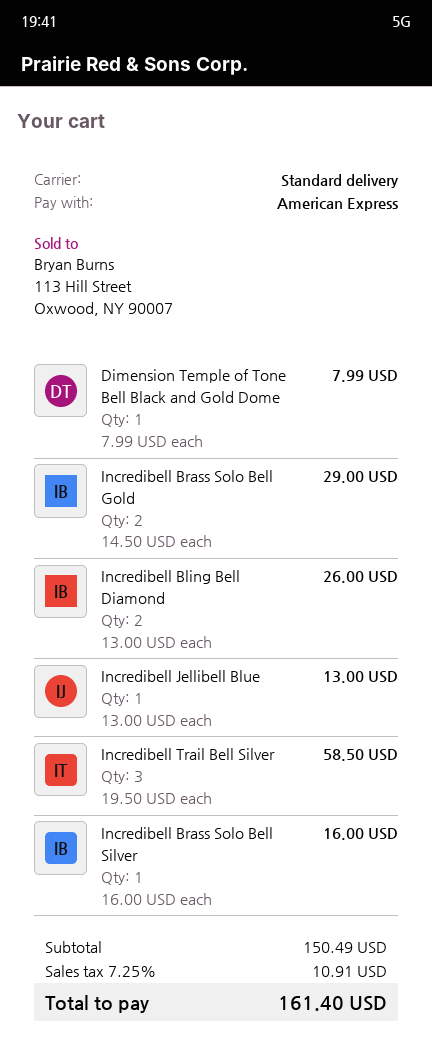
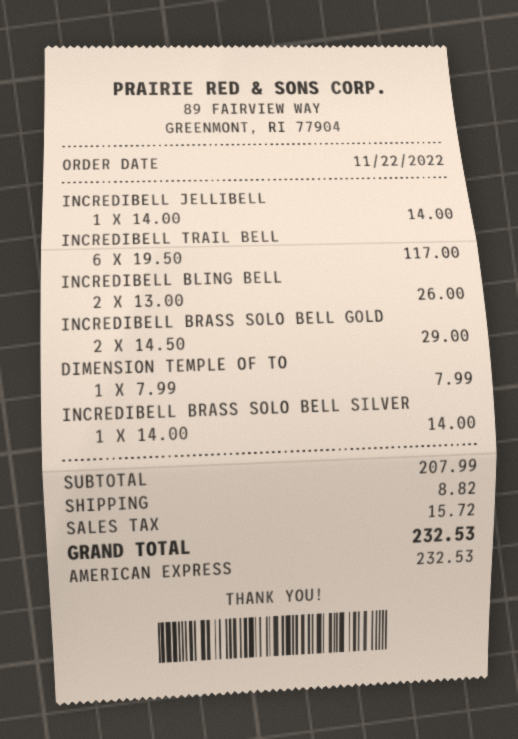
Incredibell Jellibell Blue: 1 x 13.00 = 13.00 -> 1 x 14.00 = 14.00
Incredibell Trail Bell Silver: 3 x 19.50 = 58.50 -> 6 x 19.50 = 117.00
Incredibell Brass Solo Bell Silver: 1 x 16.00 = 16.00 -> 1 x 14.00 = 14.00
subtotal: 150.49 -> 207.99
shipping: none -> 8.82
tax: 10.91 -> 15.72
total: 161.40 -> 232.53

